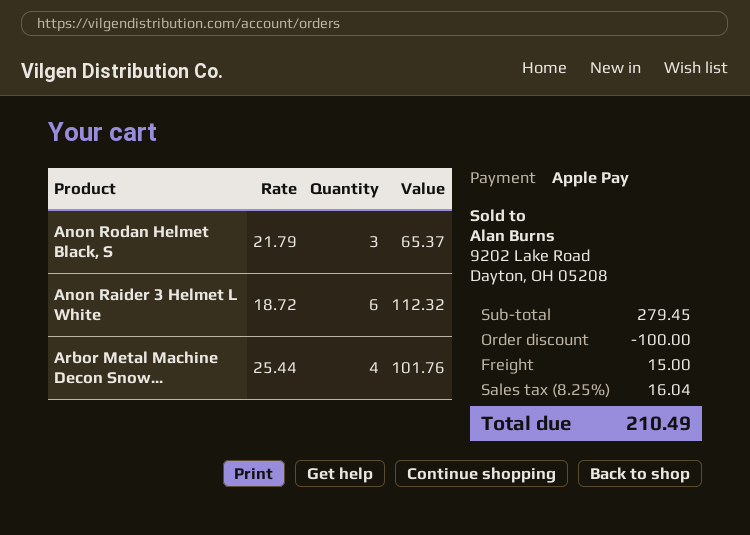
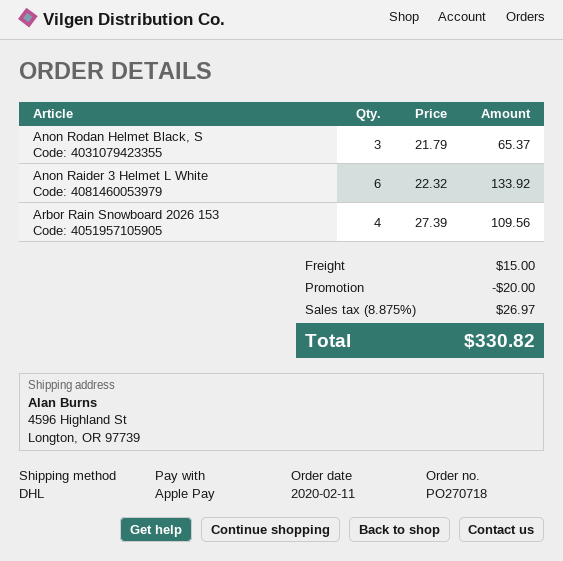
Anon Raider 3 Helmet L White: 6 x 18.72 = 112.32 -> 6 x 22.32 = 133.92
Arbor Metal Machine Decon Snow...: 4 x 25.44 = 101.76 -> none
Arbor Rain Snowboard 2026 153: none -> 4 x 27.39 = 109.56
discount: 100.00 -> 20.00
tax: 8.25% = 16.04 -> 8.875% = 26.97
total: 210.49 -> 330.82

